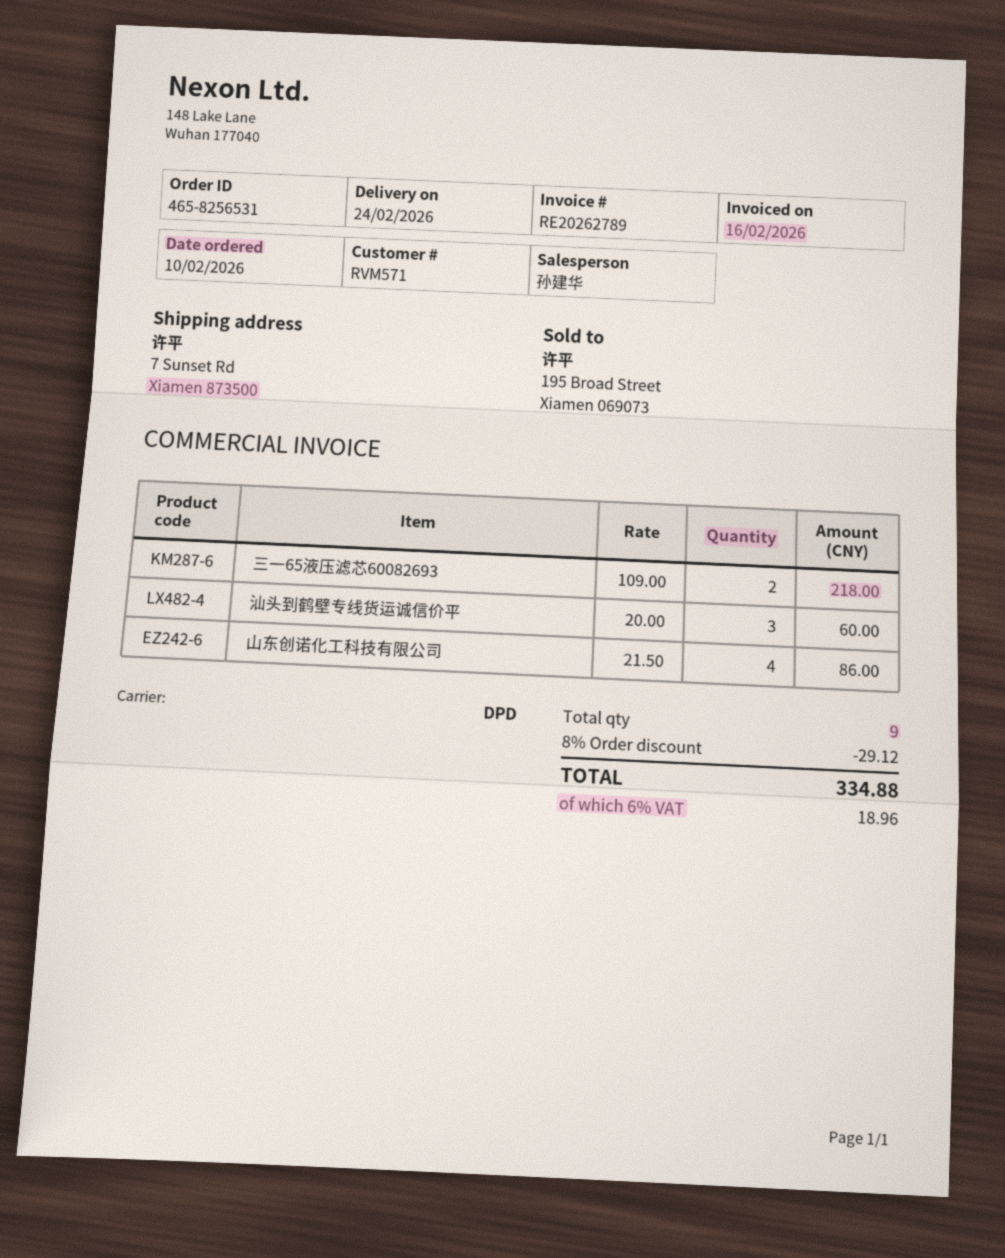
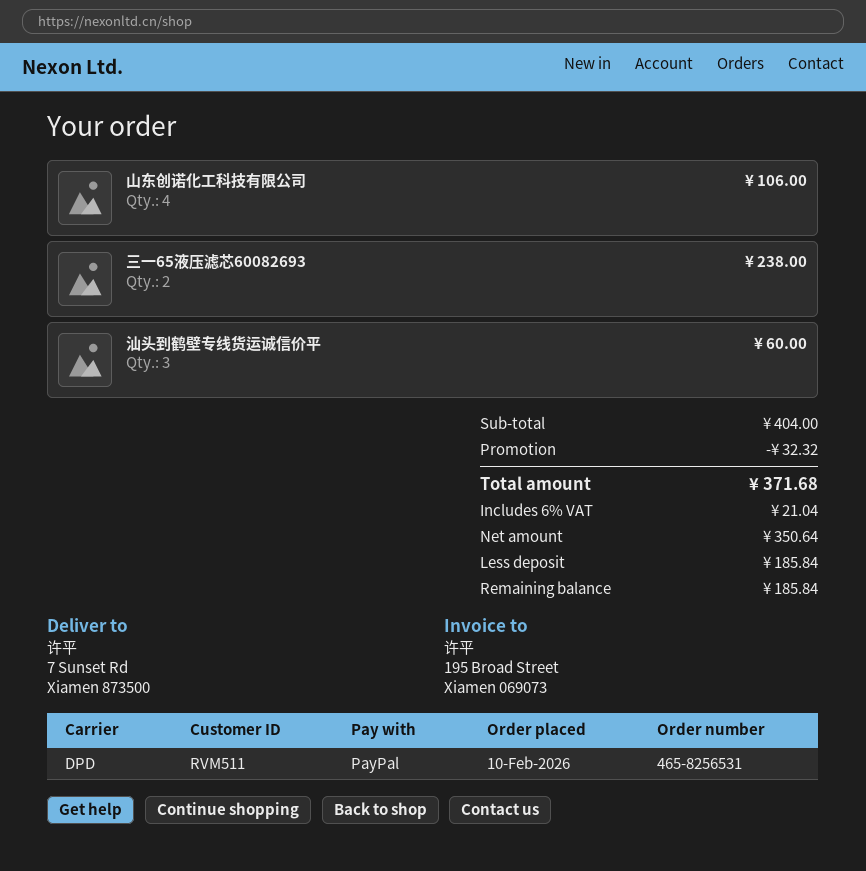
customer number: RVM571 -> RVM511
三一65液压滤芯60082693: 2 for 218.00 -> 2 for 238.00
山东创诺化工科技有限公司: 4 for 86.00 -> 4 for 106.00
discount: 29.12 -> 32.32
tax: 6% = 18.96 -> 6% = 21.04
total: 334.88 -> 371.68

